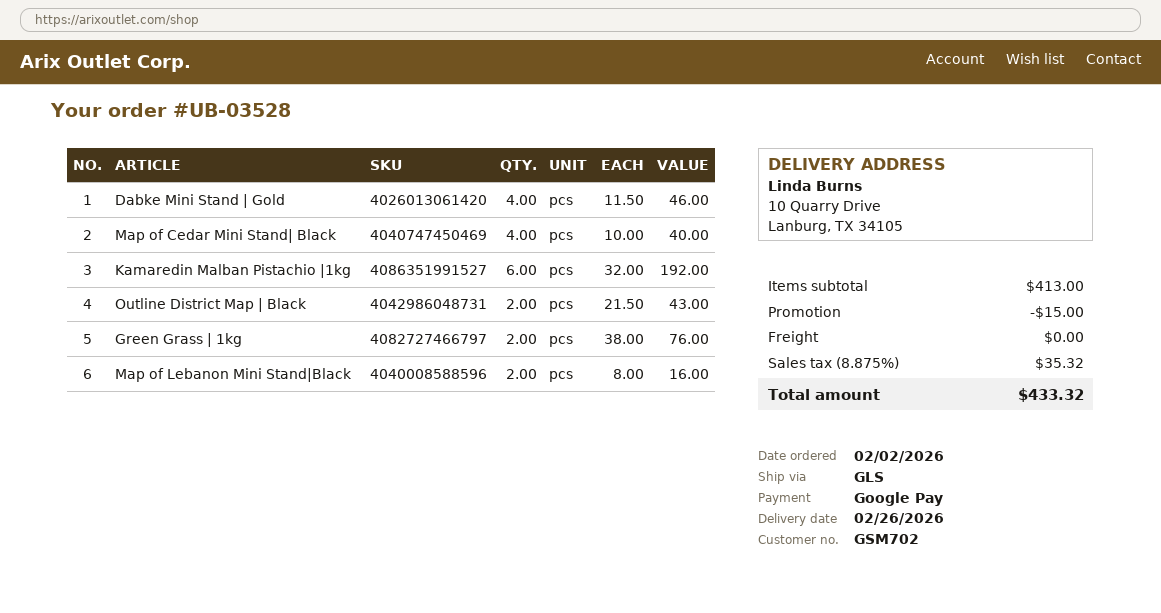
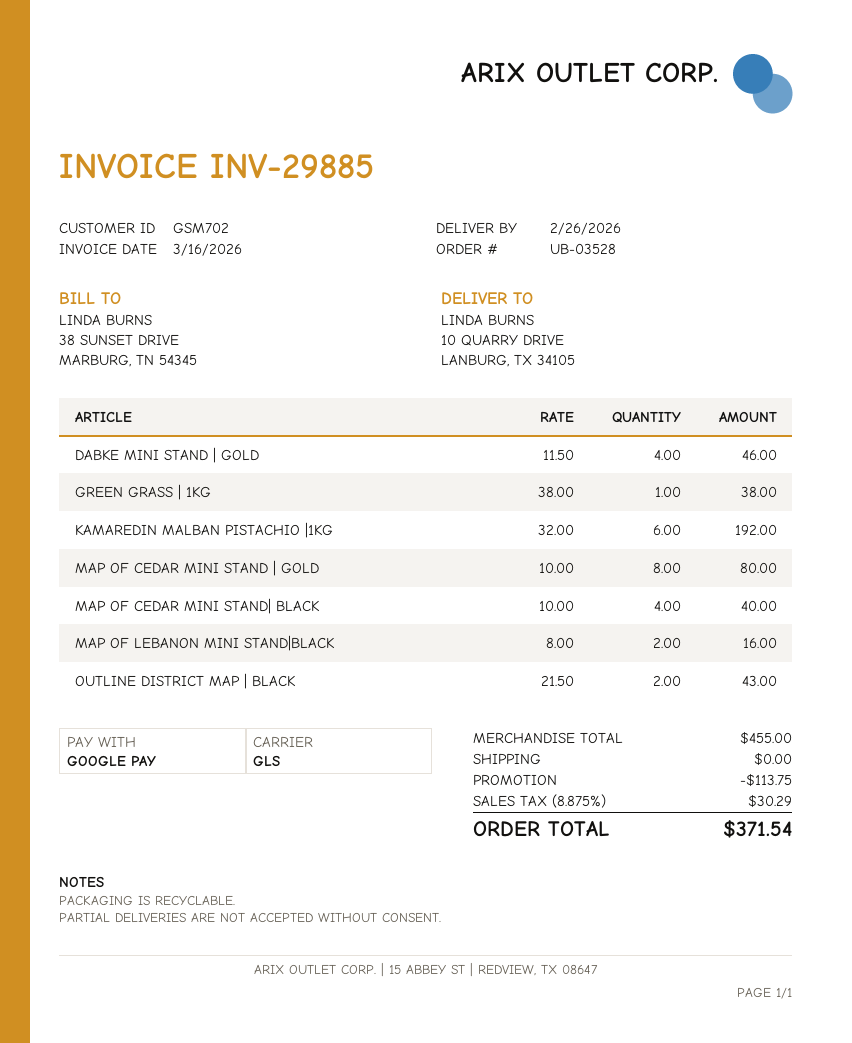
Green Grass | 1kg: 2 x 38.00 = 76.00 -> 1 x 38.00 = 38.00
MAP OF CEDAR MINI STAND | GOLD: none -> 8 x 10.00 = 80.00
subtotal: 413.00 -> 455.00
discount: 15.00 -> 113.75
tax: 8.875% = 35.32 -> 8.875% = 30.29
total: 433.32 -> 371.54

